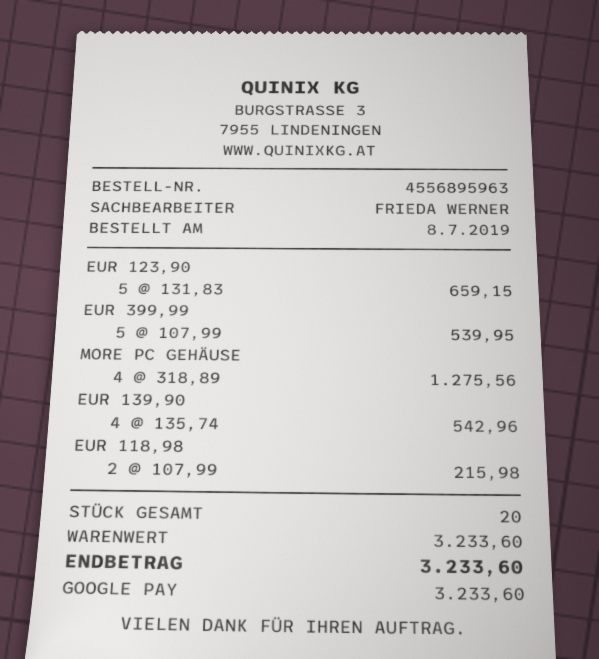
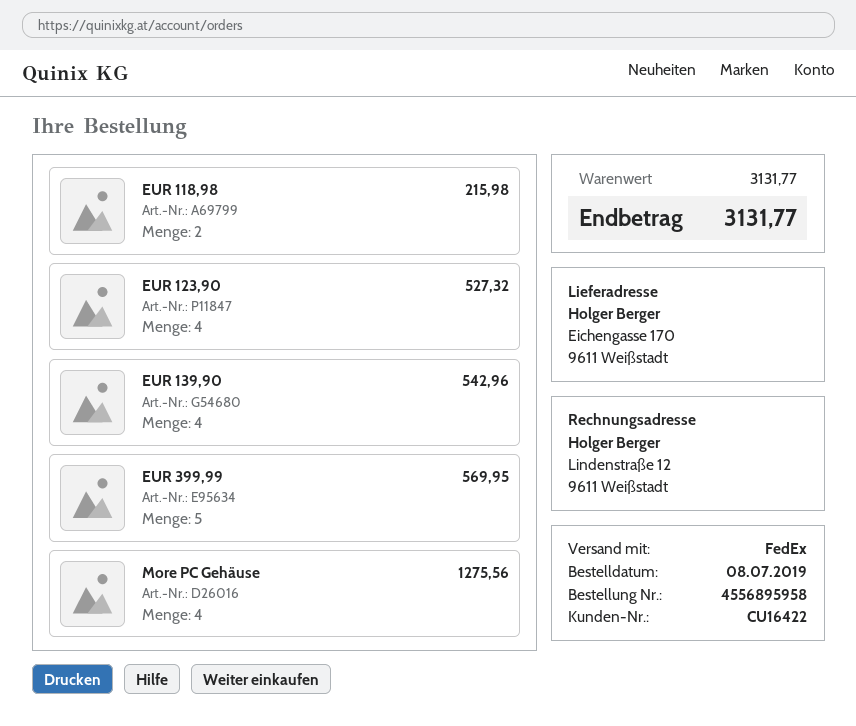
order number: 4556895963 -> 4556895958
EUR 123,90: 5 for 659.15 -> 4 for 527.32
EUR 399,99: 5 for 539.95 -> 5 for 569.95
subtotal: 3233.60 -> 3131.77
total: 3233.60 -> 3131.77

